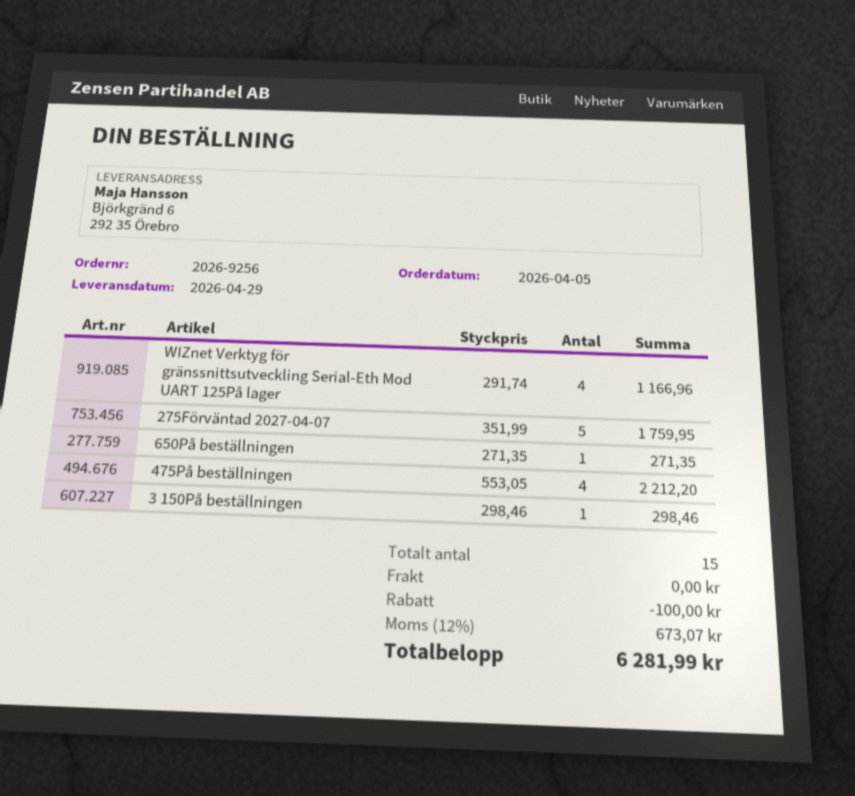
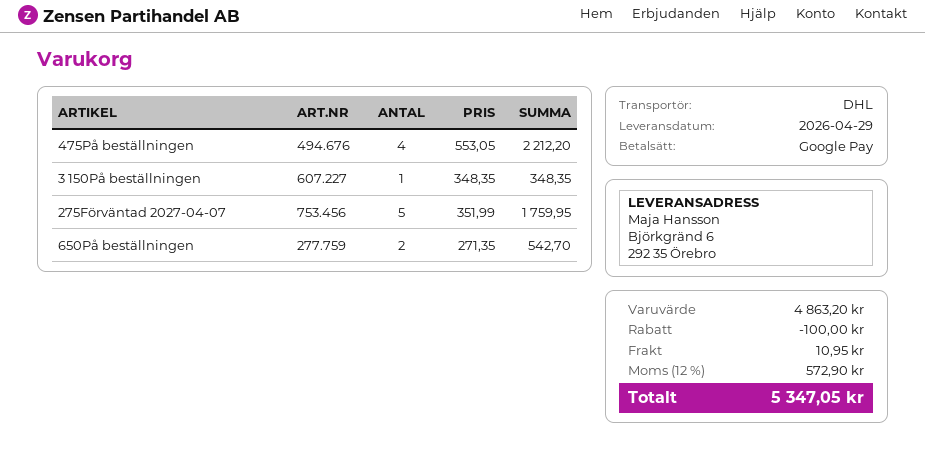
WIZnet Verktyg för gränssnittsutveckling Serial-Eth Mod UART 125På lager: 4 x 291.74 = 1166.96 -> none
650På beställningen: 1 x 271.35 = 271.35 -> 2 x 271.35 = 542.70
3 150På beställningen: 1 x 298.46 = 298.46 -> 1 x 348.35 = 348.35
shipping: 0.00 -> 10.95
tax: 12% = 673.07 -> 12% = 572.90
total: 6281.99 -> 5347.05

